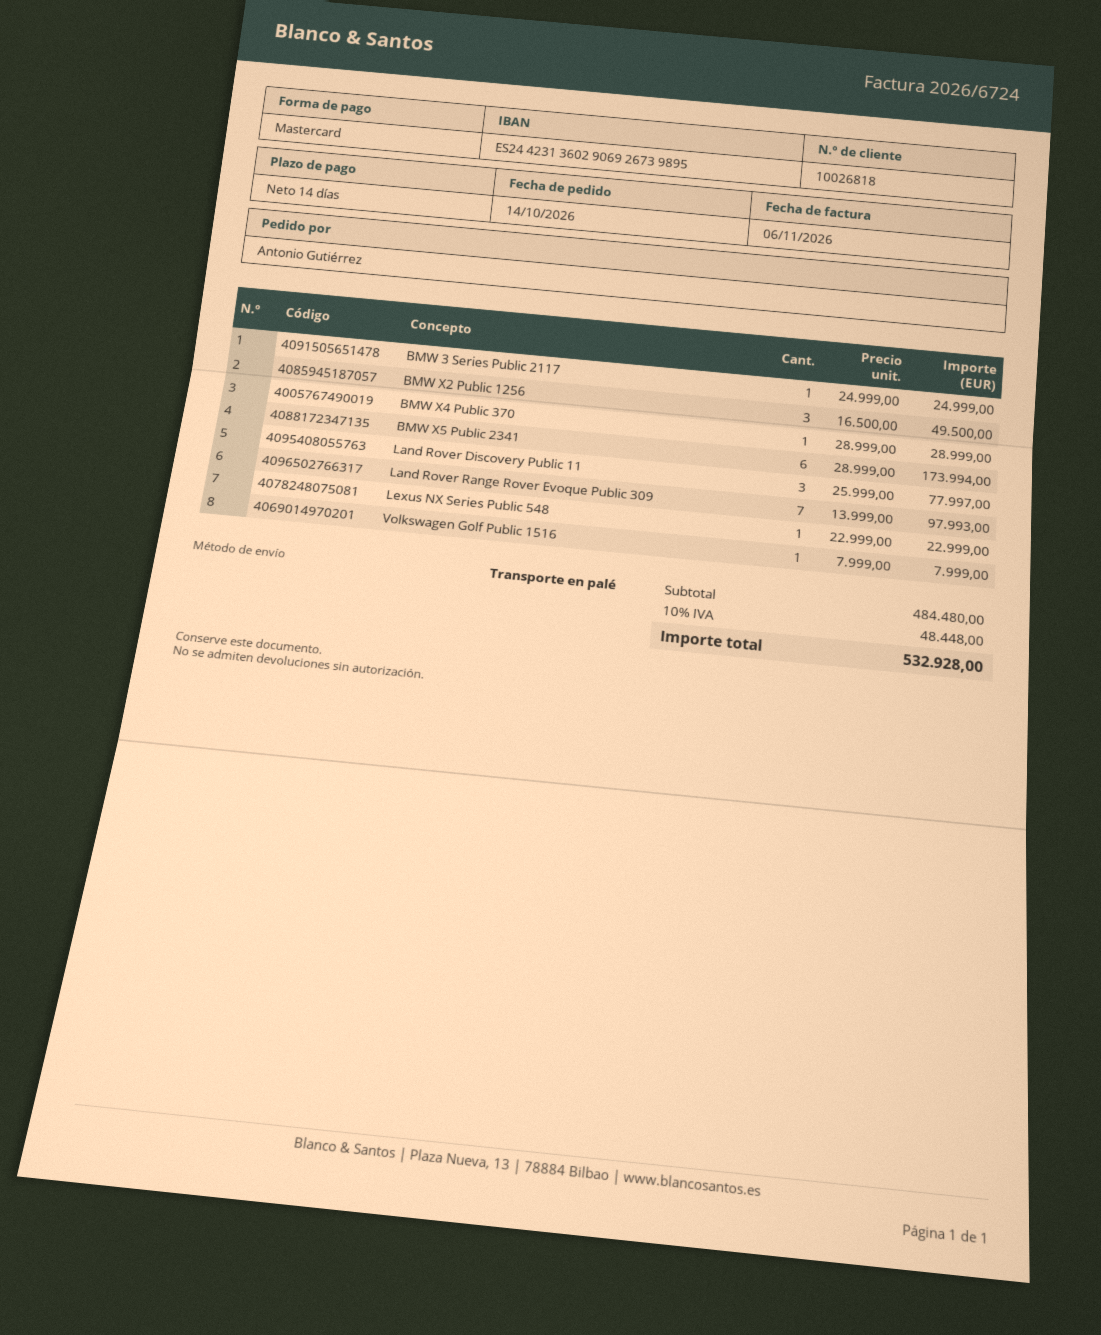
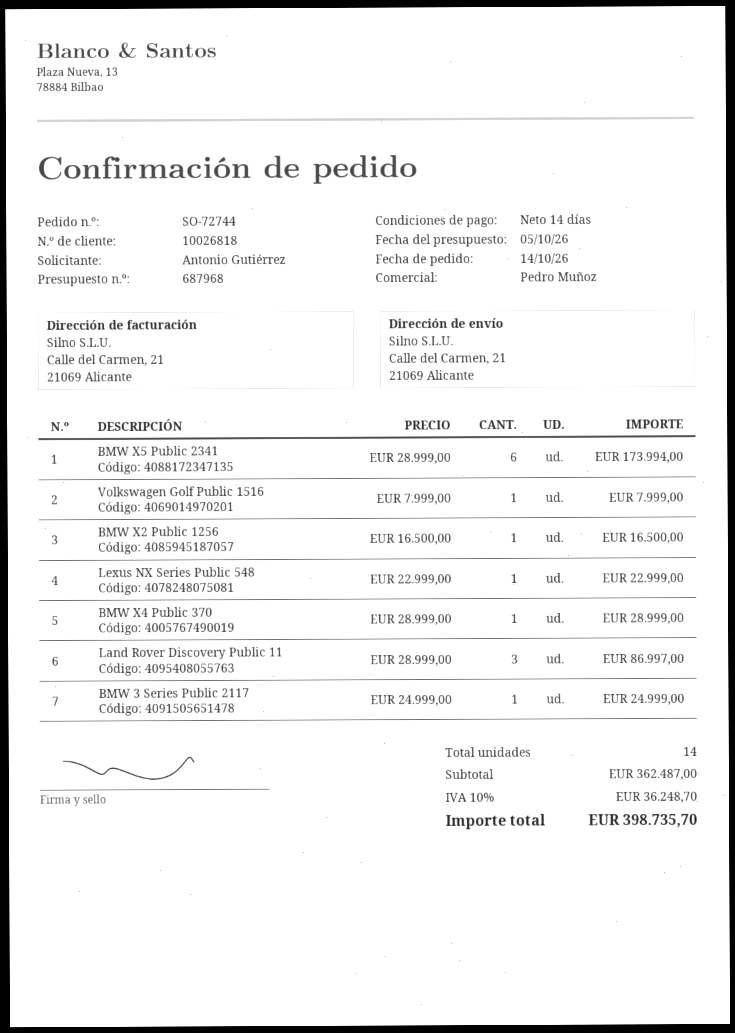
BMW X2 Public 1256: 3 x 16500.00 = 49500.00 -> 1 x 16500.00 = 16500.00
Land Rover Discovery Public 11: 3 x 25999.00 = 77997.00 -> 3 x 28999.00 = 86997.00
Land Rover Range Rover Evoque Public 309: 7 x 13999.00 = 97993.00 -> none
subtotal: 484480.00 -> 362487.00
tax: 10% = 48448.00 -> 10% = 36248.70
total: 532928.00 -> 398735.70

